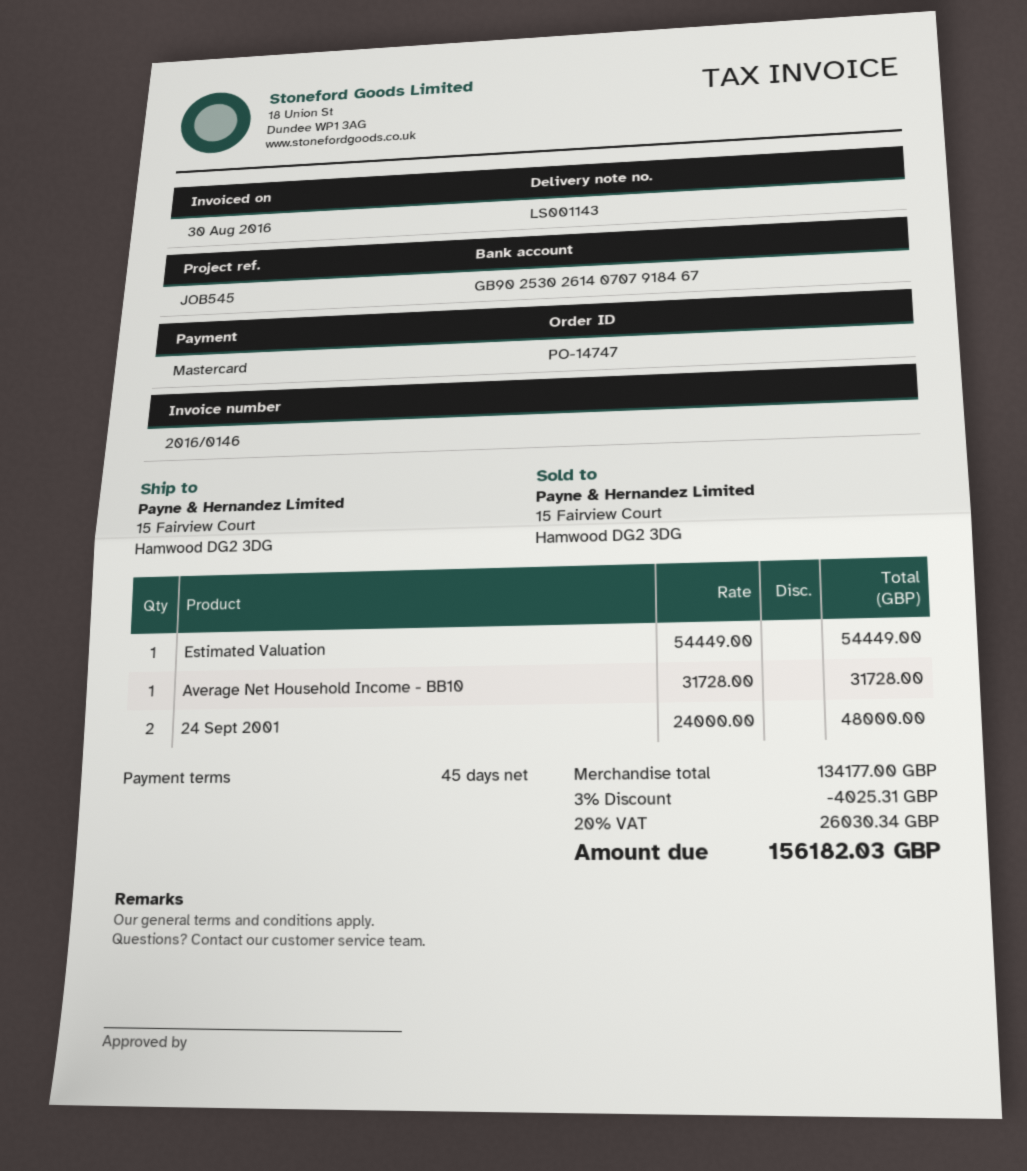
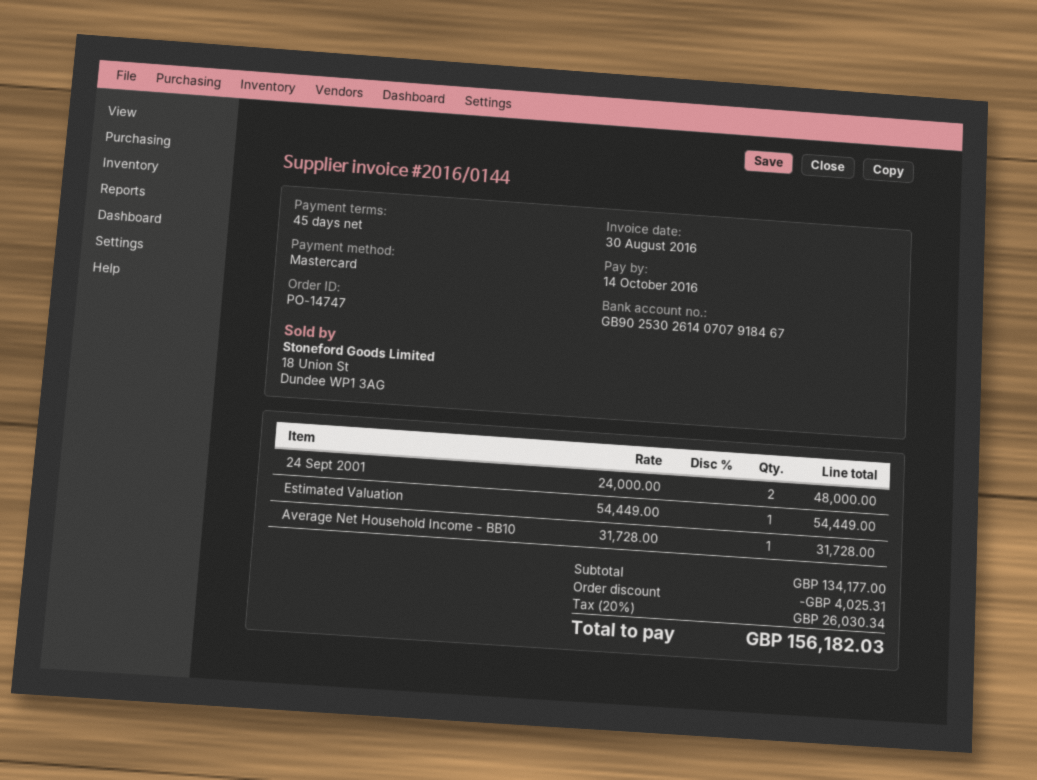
invoice number: 2016/0146 -> 2016/0144

